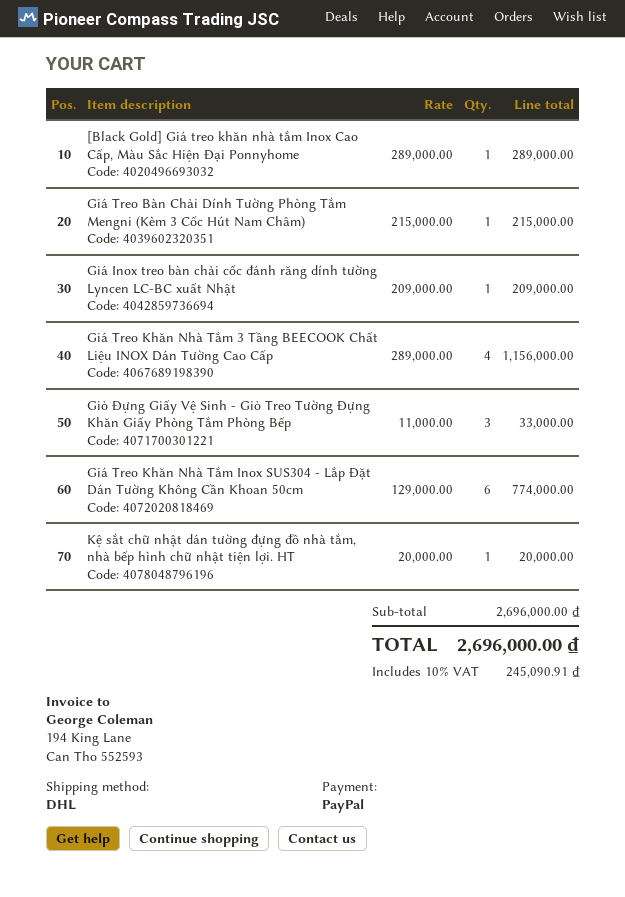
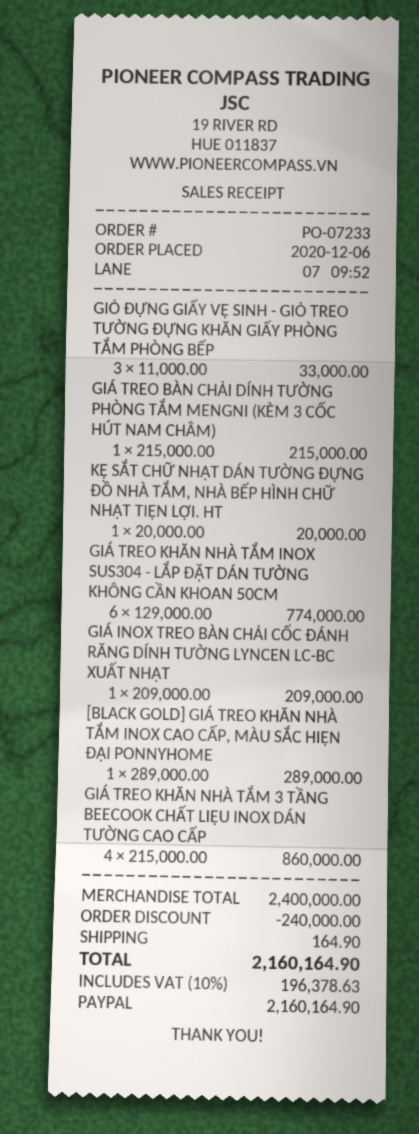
Giá Treo Khăn Nhà Tắm 3 Tầng BEECOOK Chất Liệu INOX Dán Tường Cao Cấp: 4 x 289000.00 = 1156000.00 -> 4 x 215000.00 = 860000.00
subtotal: 2696000.00 -> 2400000.00
discount: none -> 240000.00
shipping: none -> 164.90
tax: 10% = 245090.91 -> 10% = 196378.63
total: 2696000.00 -> 2160164.90

